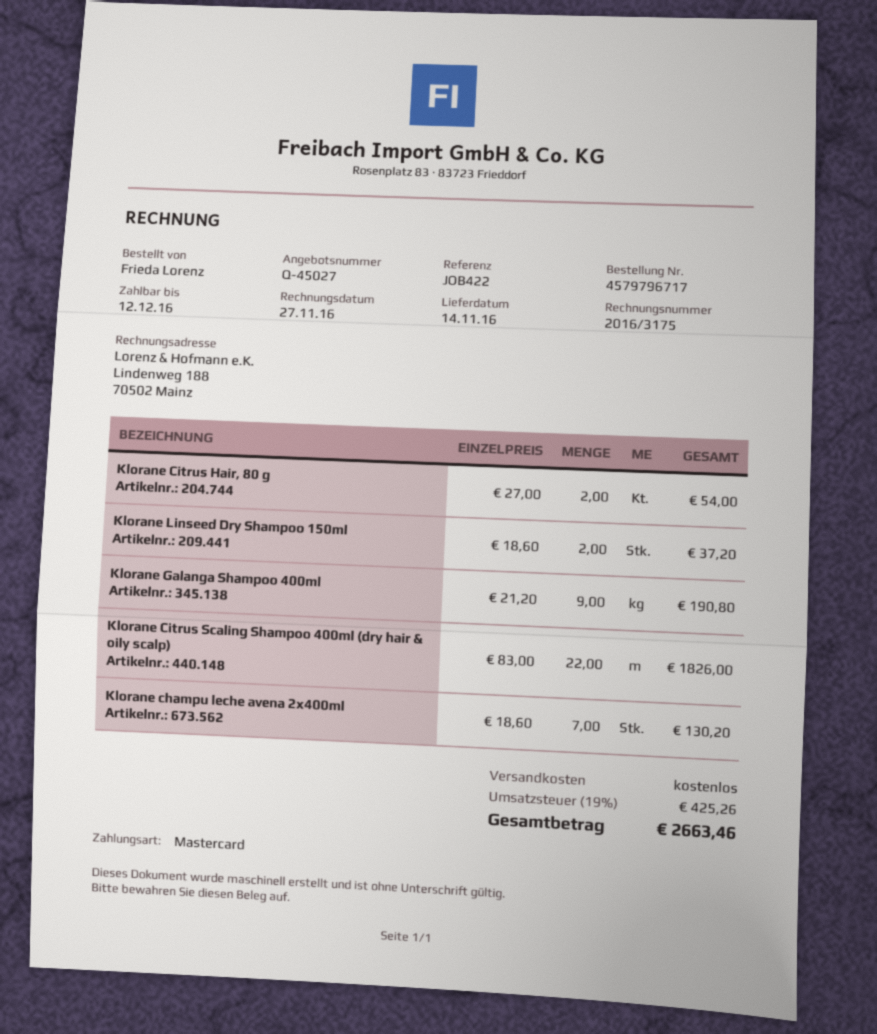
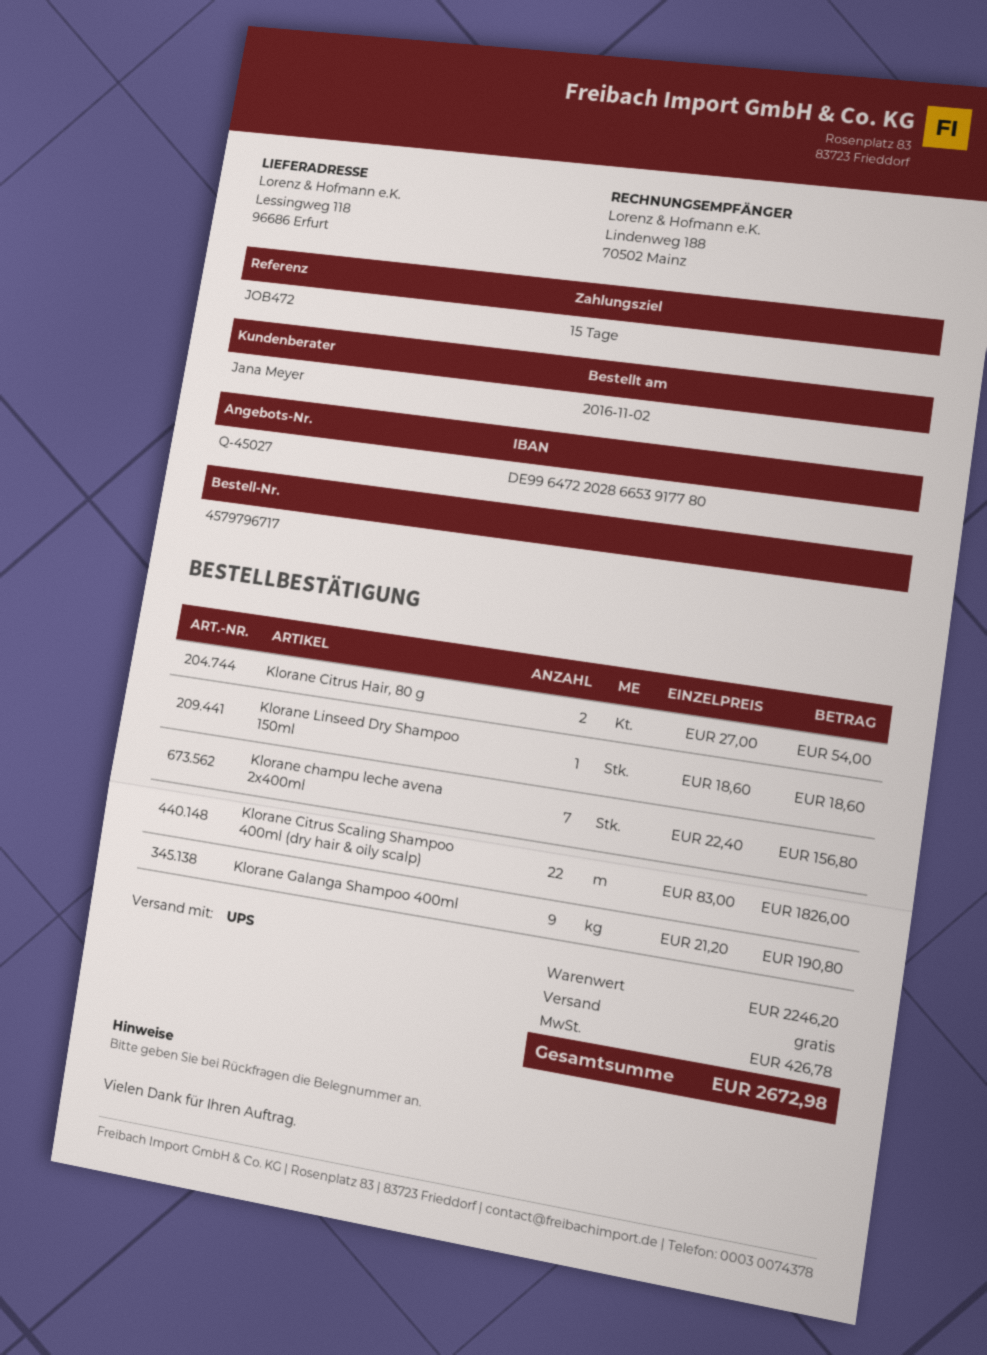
reference: JOB422 -> JOB472
Klorane Linseed Dry Shampoo 150ml: 2 x 18.60 = 37.20 -> 1 x 18.60 = 18.60
Klorane champu leche avena 2x400ml: 7 x 18.60 = 130.20 -> 7 x 22.40 = 156.80
tax: 425.26 -> 426.78
total: 2663.46 -> 2672.98

